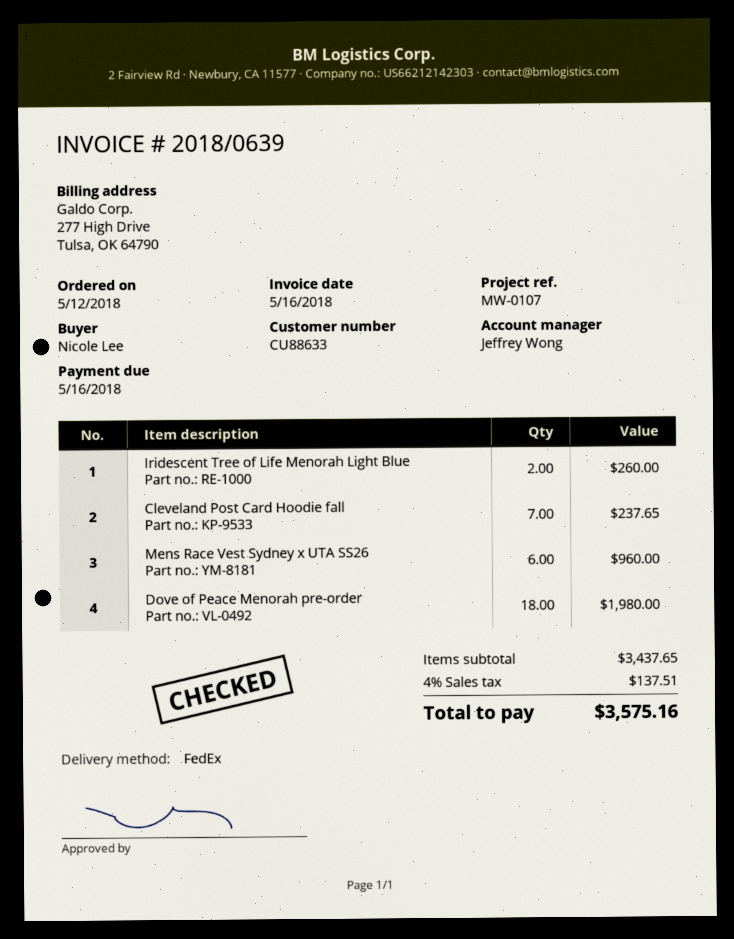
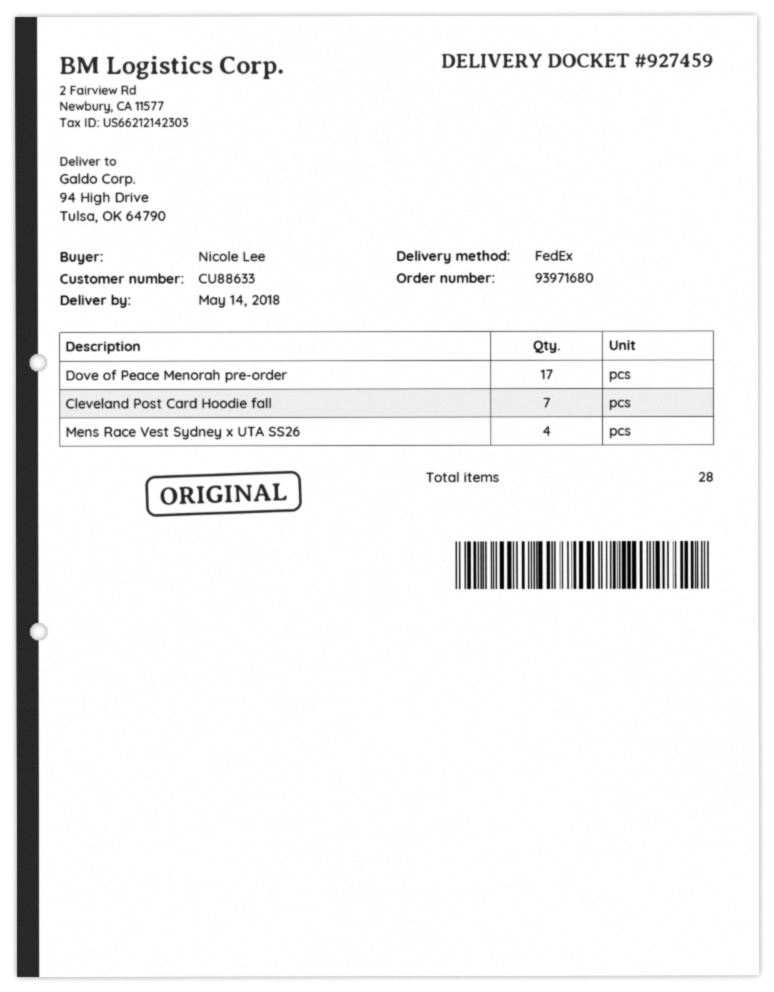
Iridescent Tree of Life Menorah Light Blue: 2 -> none
Mens Race Vest Sydney x UTA SS26: 6 -> 4
Dove of Peace Menorah pre-order: 18 -> 17

